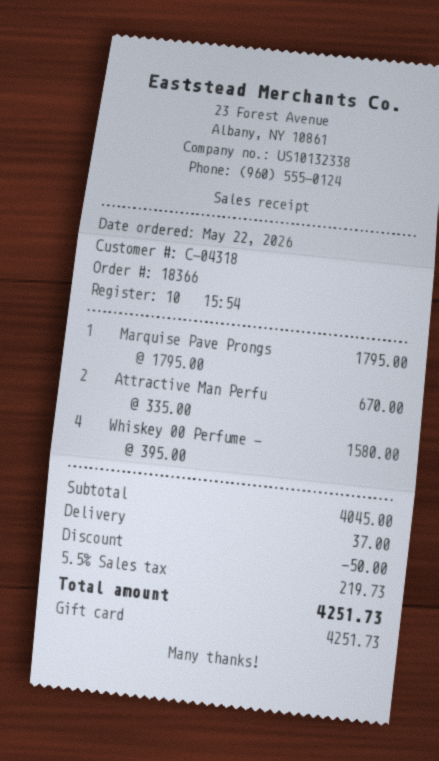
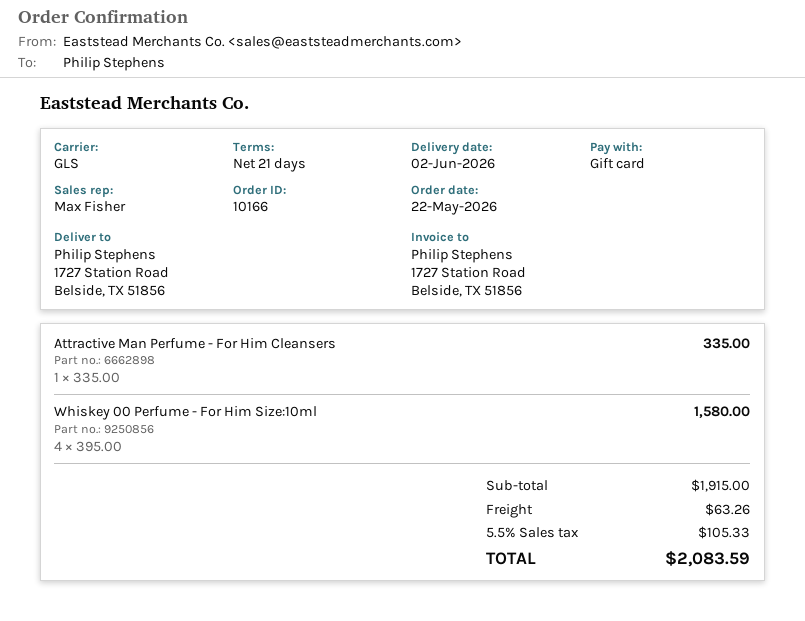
order number: 18366 -> 10166
Marquise Pave Prongs: 1 x 1795.00 = 1795.00 -> none
Attractive Man Perfu: 2 x 335.00 = 670.00 -> 1 x 335.00 = 335.00
subtotal: 4045.00 -> 1915.00
discount: 50.00 -> none
shipping: 37.00 -> 63.26
tax: 5.5% = 219.73 -> 5.5% = 105.33
total: 4251.73 -> 2083.59

